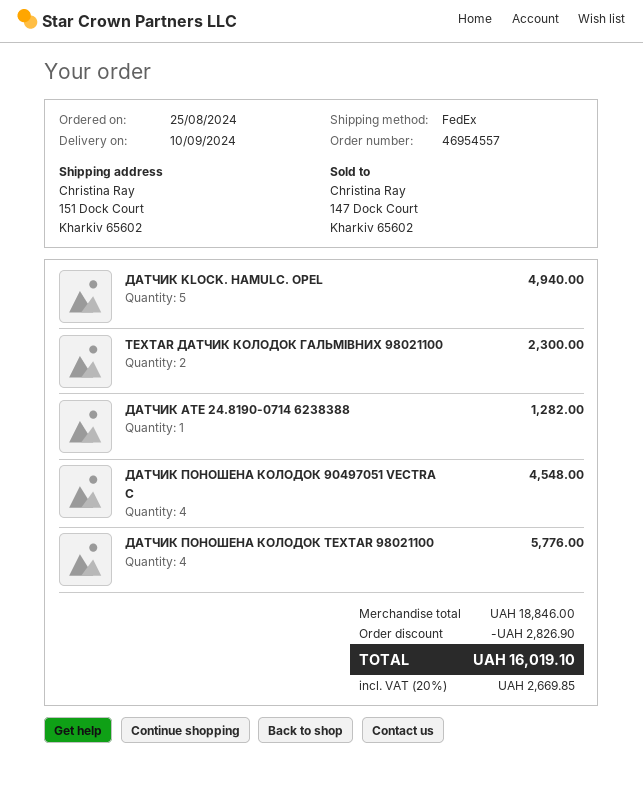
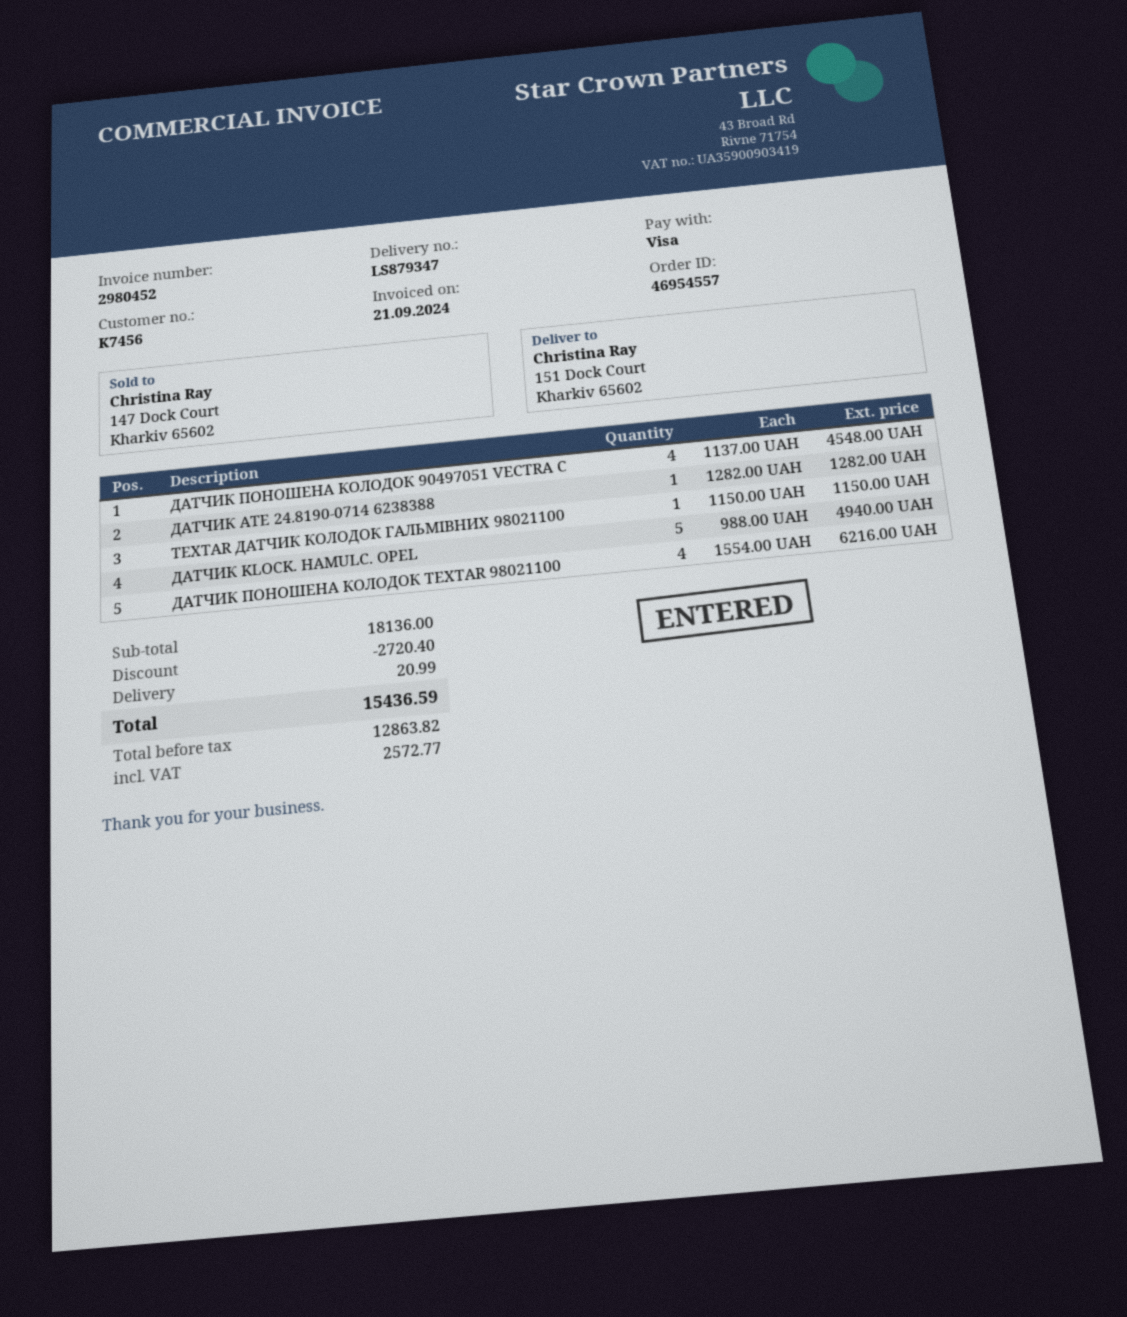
TEXTAR ДАТЧИК КОЛОДОК ГАЛЬМІВНИХ 98021100: 2 for 2300.00 -> 1 for 1150.00
ДАТЧИК ПОНОШЕНА КОЛОДОК TEXTAR 98021100: 4 for 5776.00 -> 4 for 6216.00
subtotal: 18846.00 -> 18136.00
discount: 2826.90 -> 2720.40
shipping: none -> 20.99
tax: 2669.85 -> 2572.77
total: 16019.10 -> 15436.59

